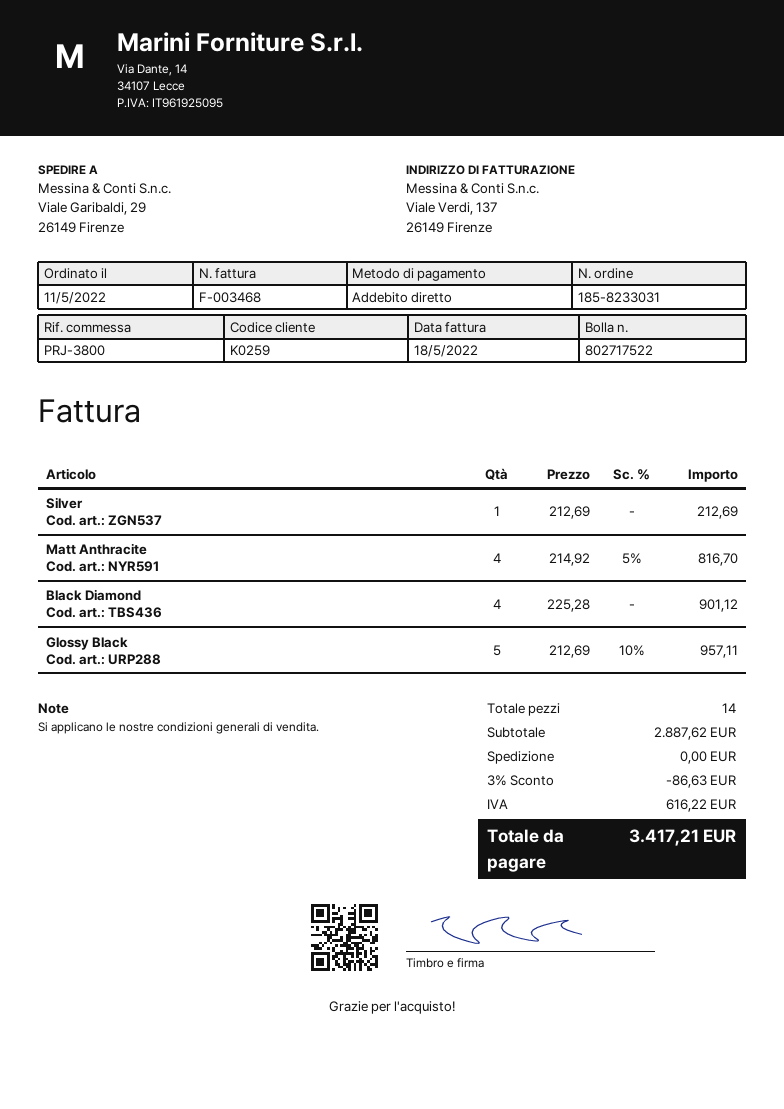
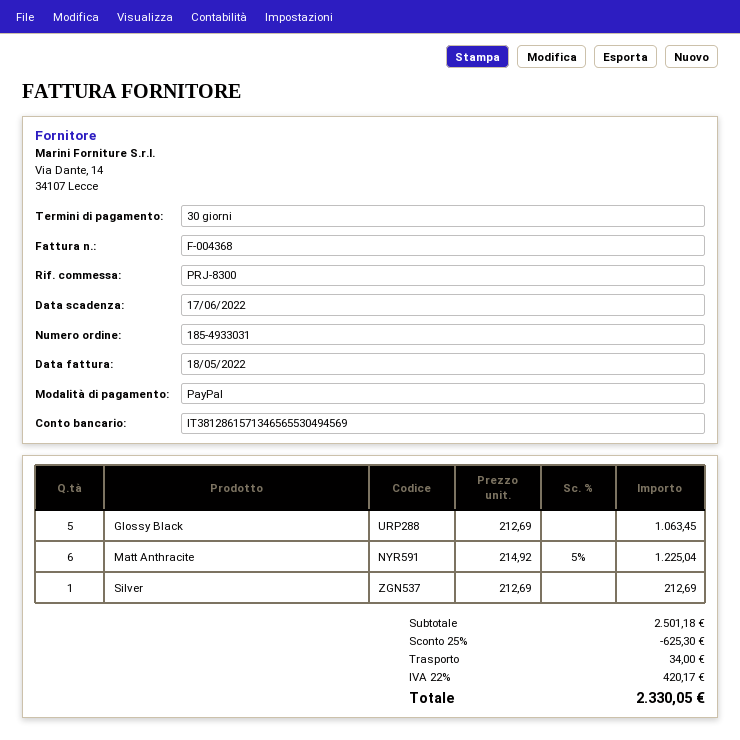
order number: 185-8233031 -> 185-4933031
invoice number: F-003468 -> F-004368
reference: PRJ-3800 -> PRJ-8300
payment method: direct debit -> PayPal
Matt Anthracite: 4 x 214.92 - 5% = 816.70 -> 6 x 214.92 - 5% = 1225.04
Black Diamond: 4 x 225.28 = 901.12 -> none
Glossy Black: 5 x 212.69 - 10% = 957.11 -> 5 x 212.69 = 1063.45
subtotal: 2887.62 -> 2501.18
discount: 3% = 86.63 -> 25% = 625.30
shipping: 0.00 -> 34.00
tax: 616.22 -> 420.17
total: 3417.21 -> 2330.05

